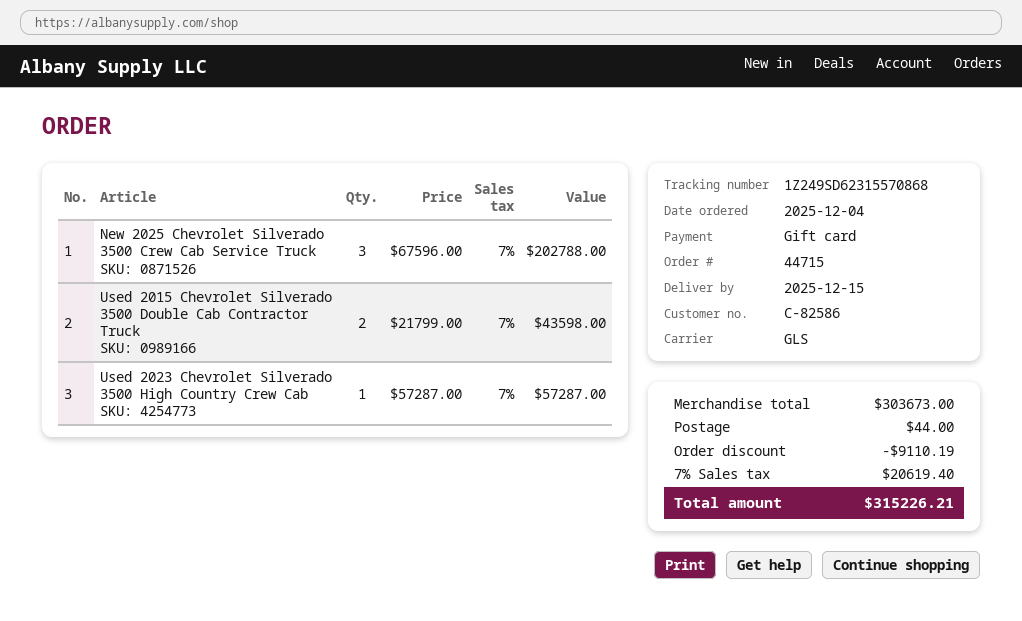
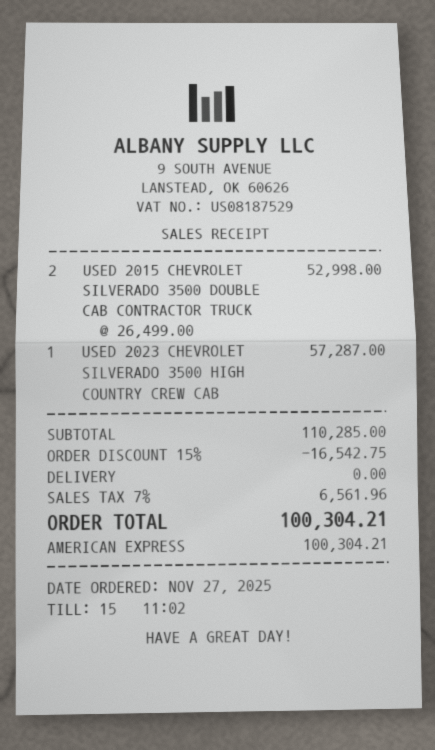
order date: 2025-12-04 -> 2025-11-27
payment method: gift card -> American Express
New 2025 Chevrolet Silverado 3500 Crew Cab Service Truck: 3 x 67596.00 = 202788.00 -> none
Used 2015 Chevrolet Silverado 3500 Double Cab Contractor Truck: 2 x 21799.00 = 43598.00 -> 2 x 26499.00 = 52998.00
subtotal: 303673.00 -> 110285.00
discount: 9110.19 -> 16542.75
shipping: 44.00 -> 0.00
tax: 7% = 20619.40 -> 7% = 6561.96
total: 315226.21 -> 100304.21

